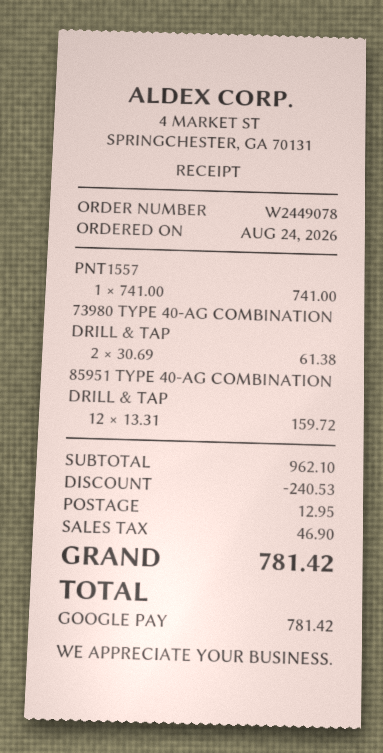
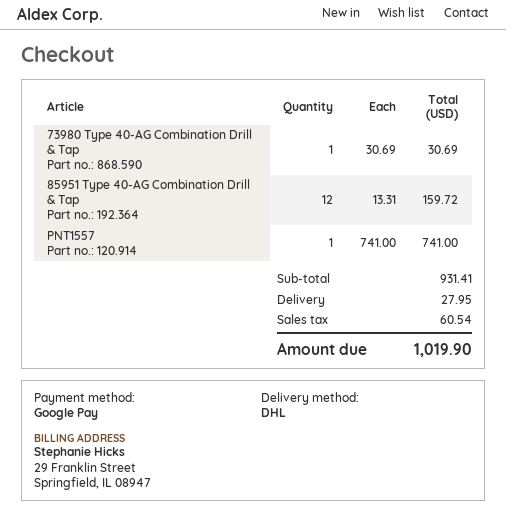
73980 TYPE 40-AG COMBINATION DRILL & TAP: 2 x 30.69 = 61.38 -> 1 x 30.69 = 30.69
subtotal: 962.10 -> 931.41
discount: 240.53 -> none
shipping: 12.95 -> 27.95
tax: 46.90 -> 60.54
total: 781.42 -> 1019.90

